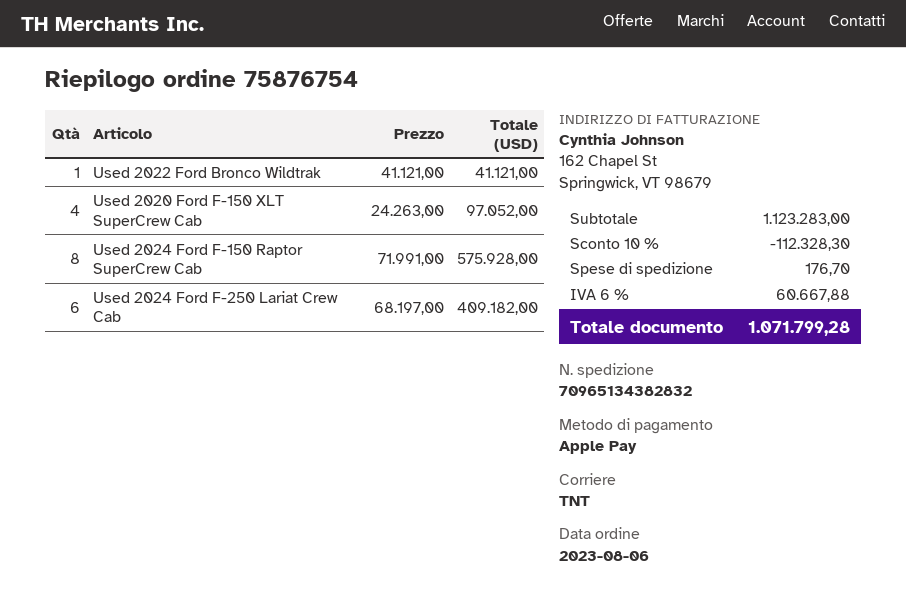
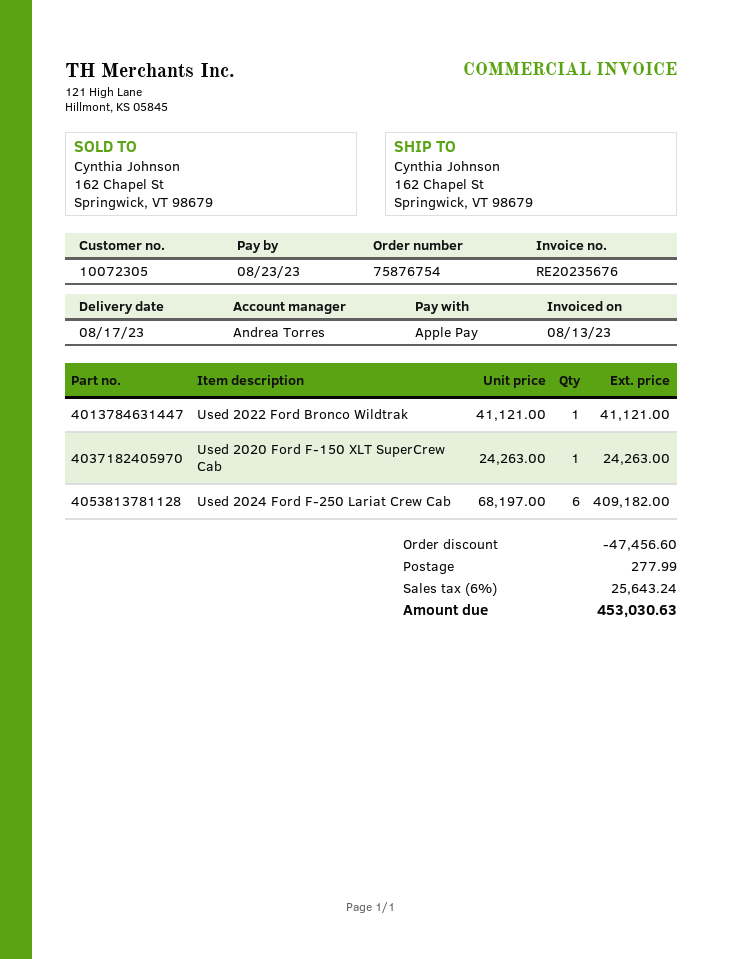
Used 2020 Ford F-150 XLT SuperCrew Cab: 4 x 24263.00 = 97052.00 -> 1 x 24263.00 = 24263.00
Used 2024 Ford F-150 Raptor SuperCrew Cab: 8 x 71991.00 = 575928.00 -> none
discount: 112328.30 -> 47456.60
shipping: 176.70 -> 277.99
tax: 6% = 60667.88 -> 6% = 25643.24
total: 1071799.28 -> 453030.63

